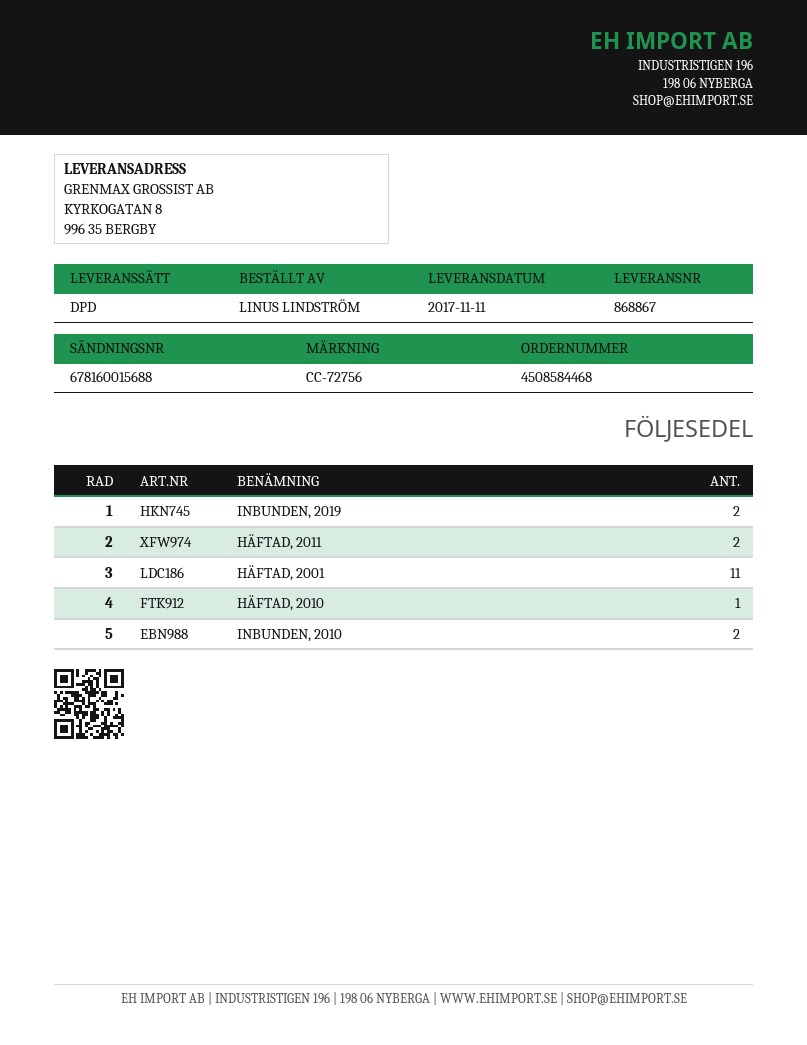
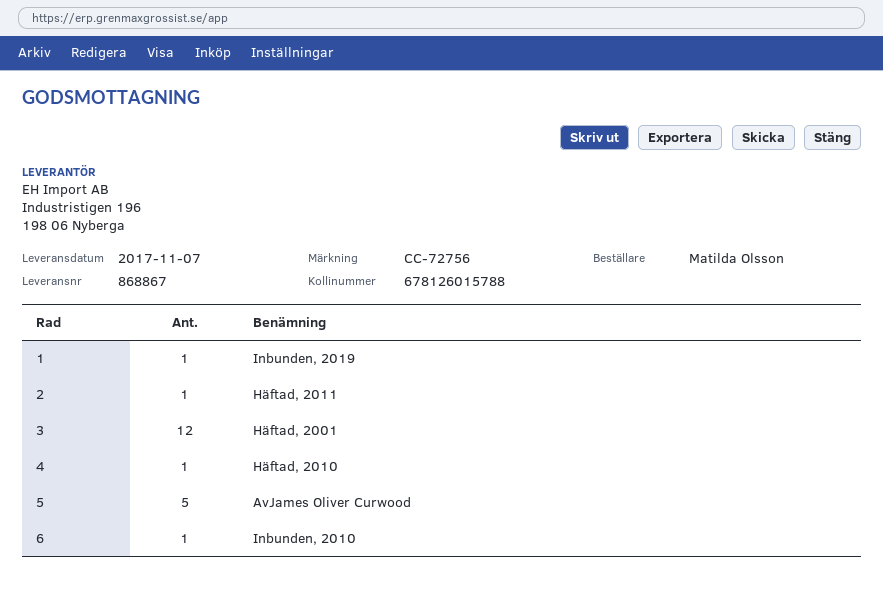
delivery date: 2017-11-11 -> 2017-11-07
ordered by: LINUS LINDSTRÖM -> Matilda Olsson
tracking number: 678160015688 -> 678126015788
INBUNDEN, 2019: 2 -> 1
HÄFTAD, 2011: 2 -> 1
HÄFTAD, 2001: 11 -> 12
INBUNDEN, 2010: 2 -> 1
AvJames Oliver Curwood: none -> 5

